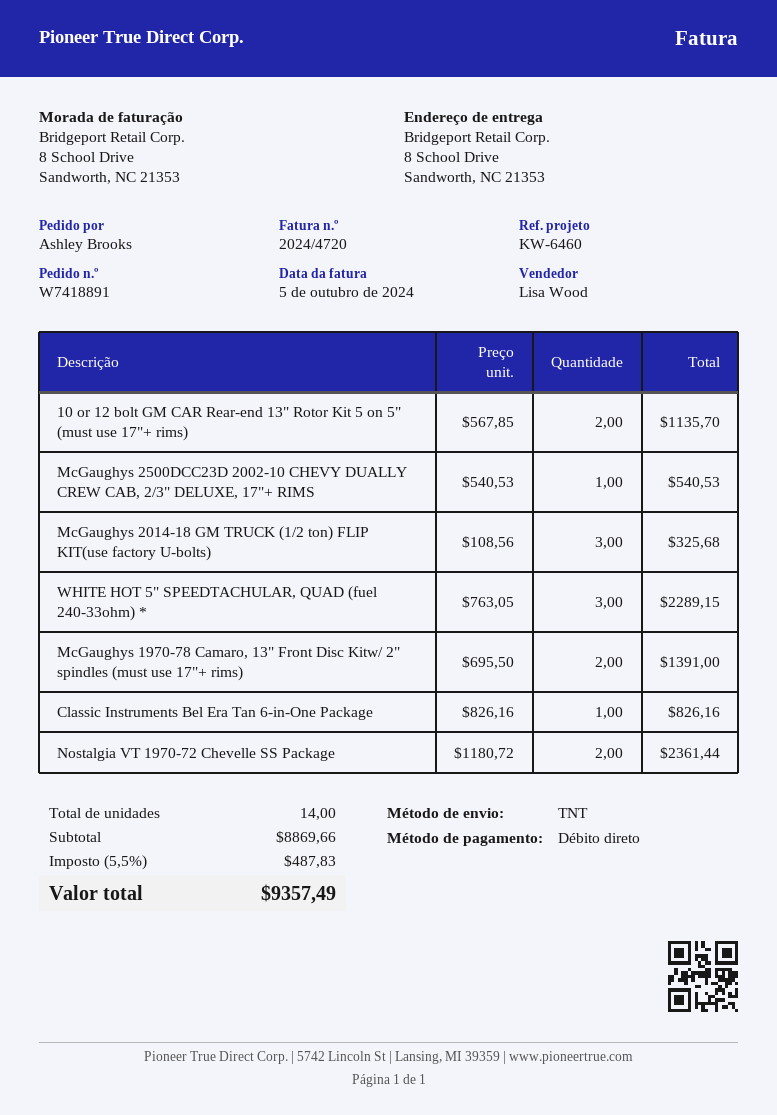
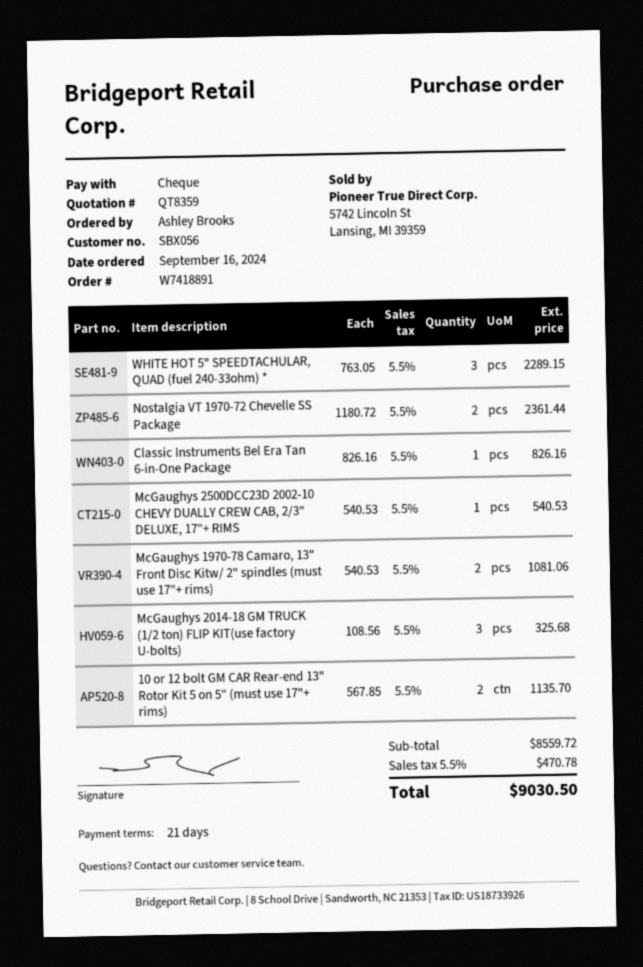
payment method: direct debit -> cheque
McGaughys 1970-78 Camaro, 13" Front Disc Kitw/ 2" spindles (must use 17"+ rims): 2 x 695.50 = 1391.00 -> 2 x 540.53 = 1081.06
subtotal: 8869.66 -> 8559.72
tax: 5.5% = 487.83 -> 5.5% = 470.78
total: 9357.49 -> 9030.50

